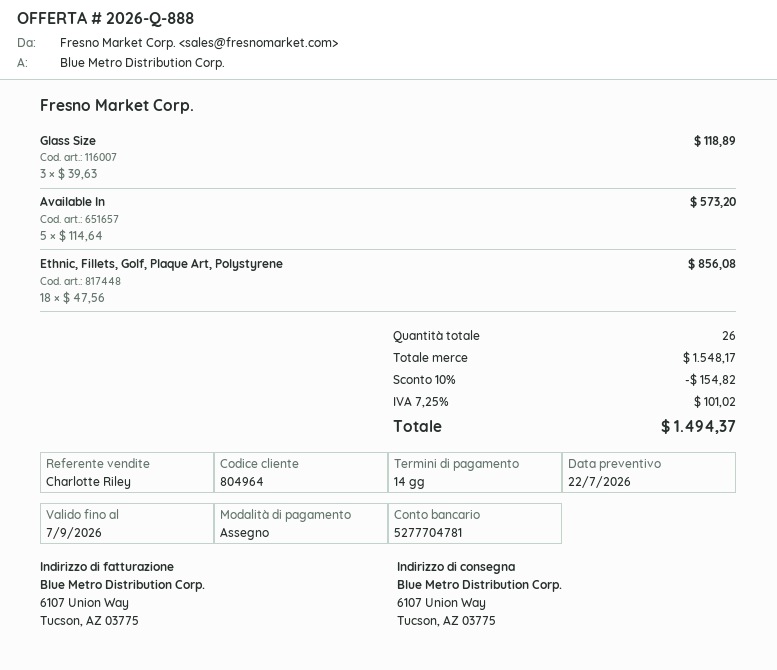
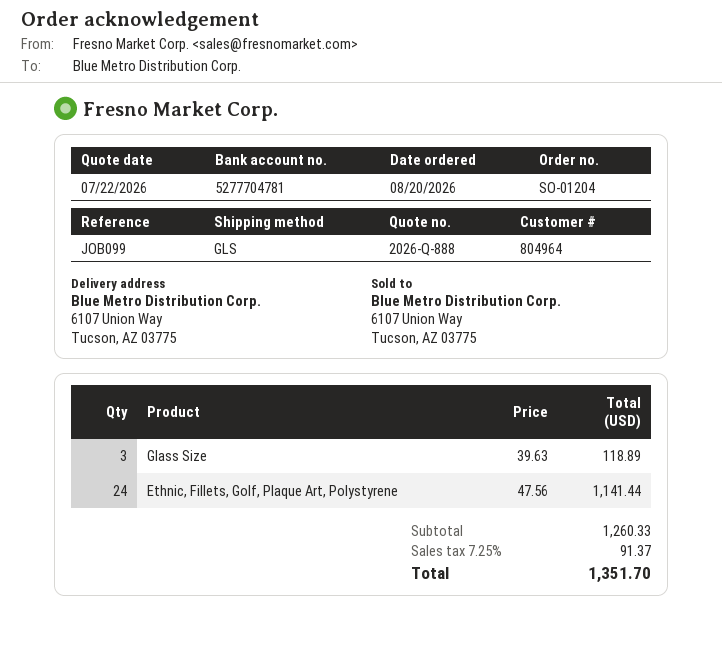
Available In: 5 x 114.64 = 573.20 -> none
Ethnic, Fillets, Golf, Plaque Art, Polystyrene: 18 x 47.56 = 856.08 -> 24 x 47.56 = 1141.44
subtotal: 1548.17 -> 1260.33
discount: 10% = 154.82 -> none
tax: 7.25% = 101.02 -> 7.25% = 91.37
total: 1494.37 -> 1351.70

